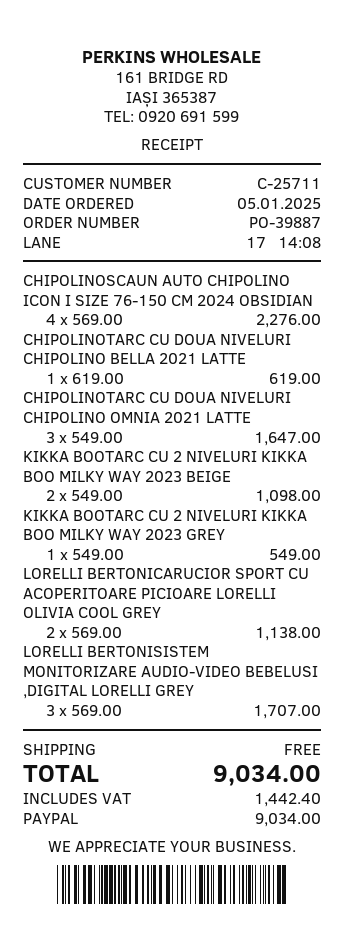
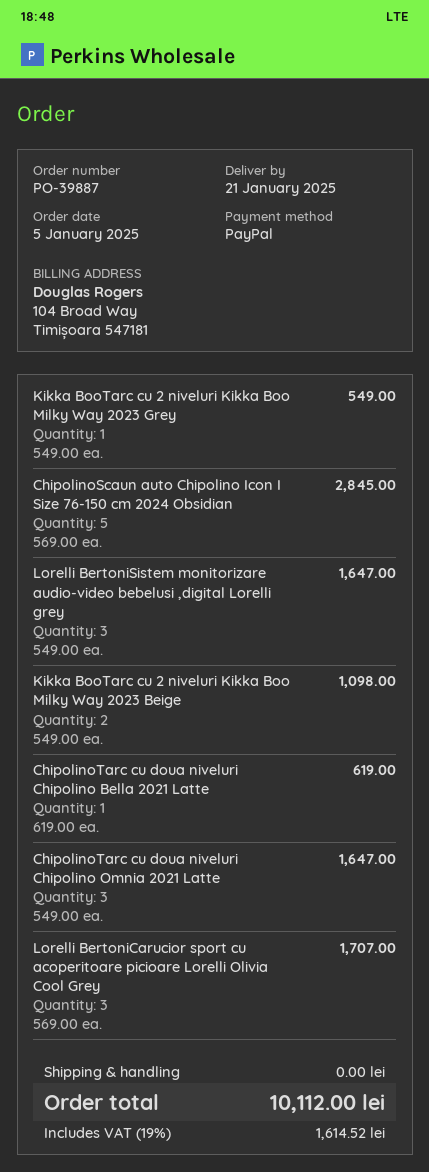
CHIPOLINOSCAUN AUTO CHIPOLINO ICON I SIZE 76-150 CM 2024 OBSIDIAN: 4 x 569.00 = 2276.00 -> 5 x 569.00 = 2845.00
LORELLI BERTONICARUCIOR SPORT CU ACOPERITOARE PICIOARE LORELLI OLIVIA COOL GREY: 2 x 569.00 = 1138.00 -> 3 x 569.00 = 1707.00
LORELLI BERTONISISTEM MONITORIZARE AUDIO-VIDEO BEBELUSI ,DIGITAL LORELLI GREY: 3 x 569.00 = 1707.00 -> 3 x 549.00 = 1647.00
tax: 1442.40 -> 1614.52
total: 9034.00 -> 10112.00

